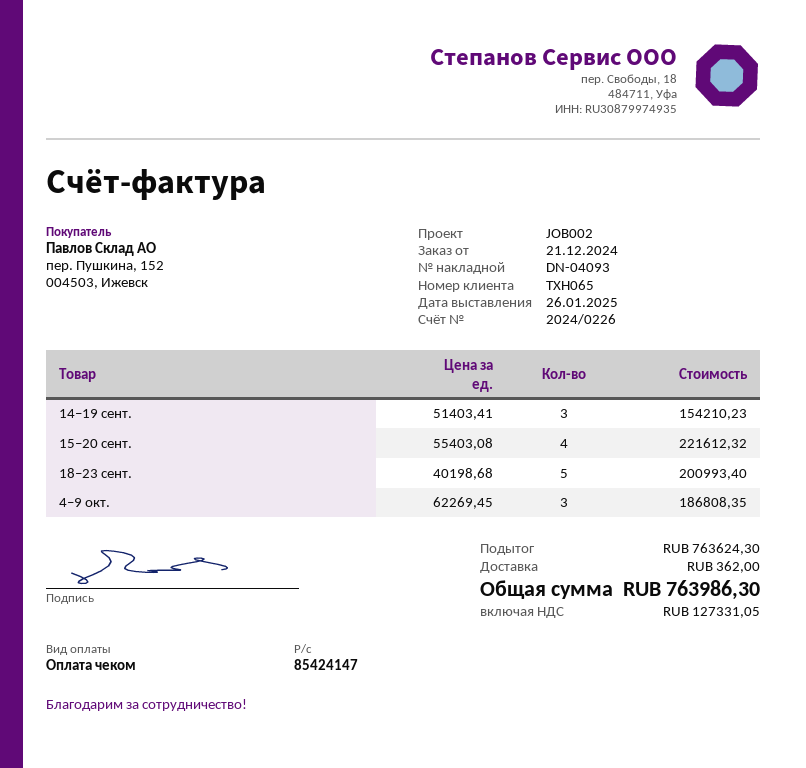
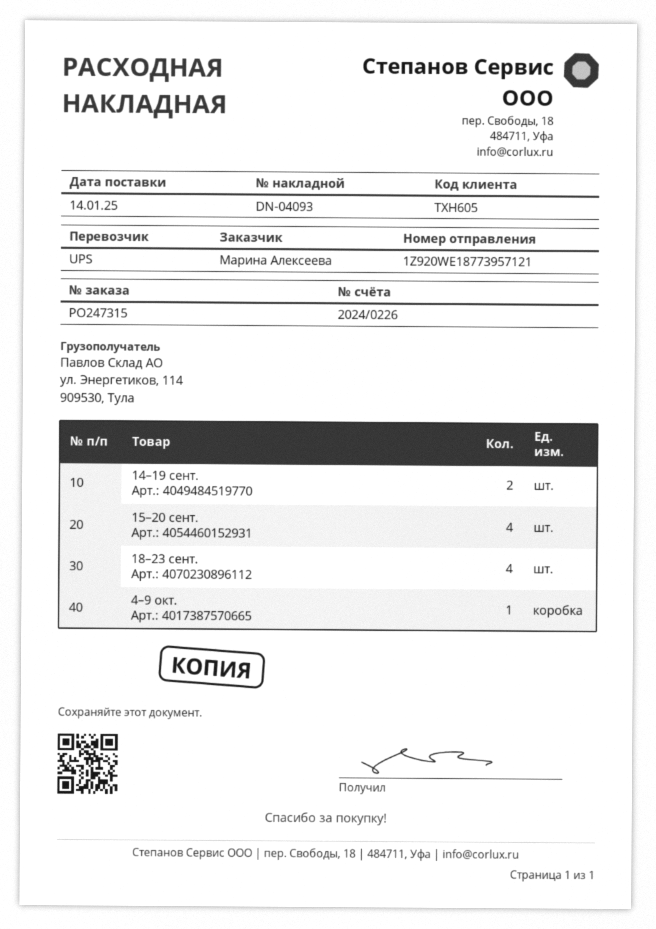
customer number: TXH065 -> TXH605
14–19 сент.: 3 -> 2
18–23 сент.: 5 -> 4
4–9 окт.: 3 -> 1

